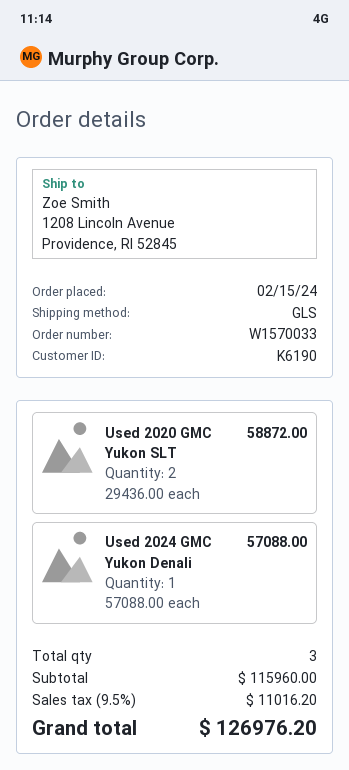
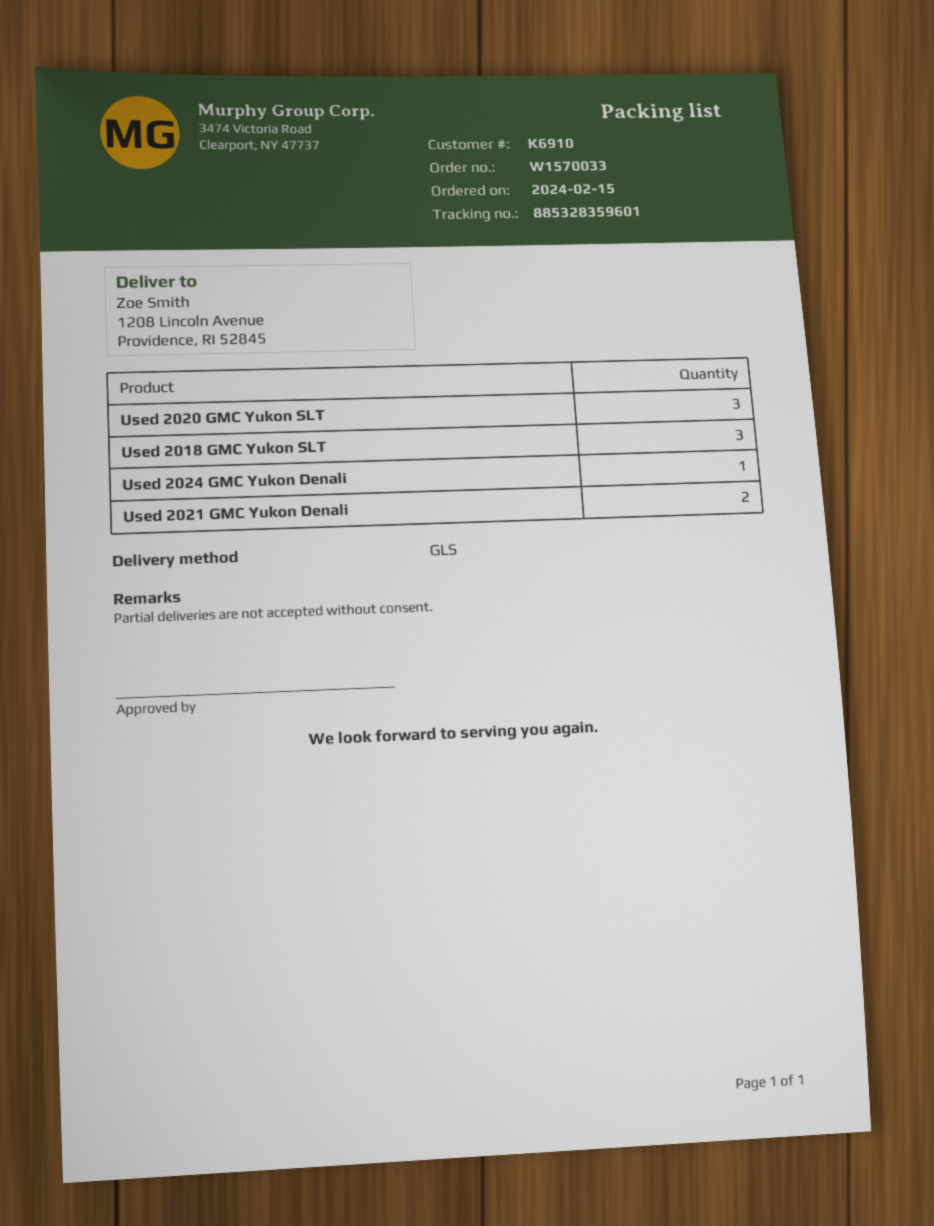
customer number: K6190 -> K6910
Used 2020 GMC Yukon SLT: 2 -> 3
Used 2018 GMC Yukon SLT: none -> 3
Used 2021 GMC Yukon Denali: none -> 2

